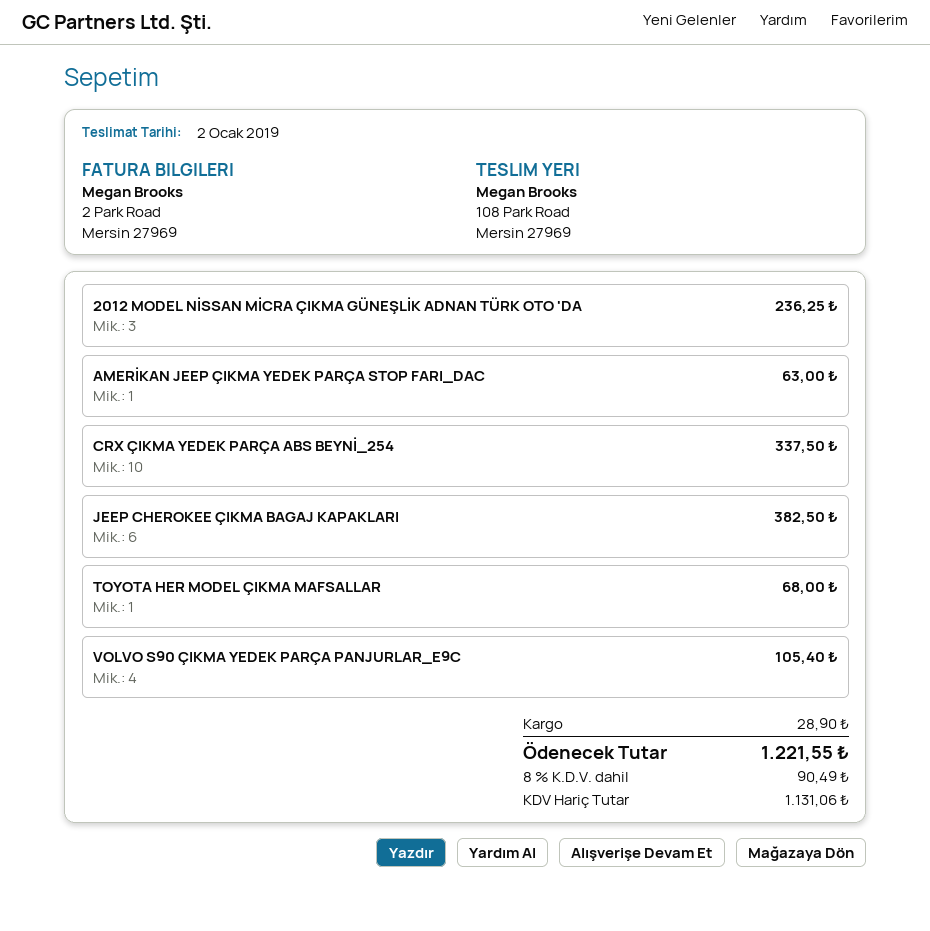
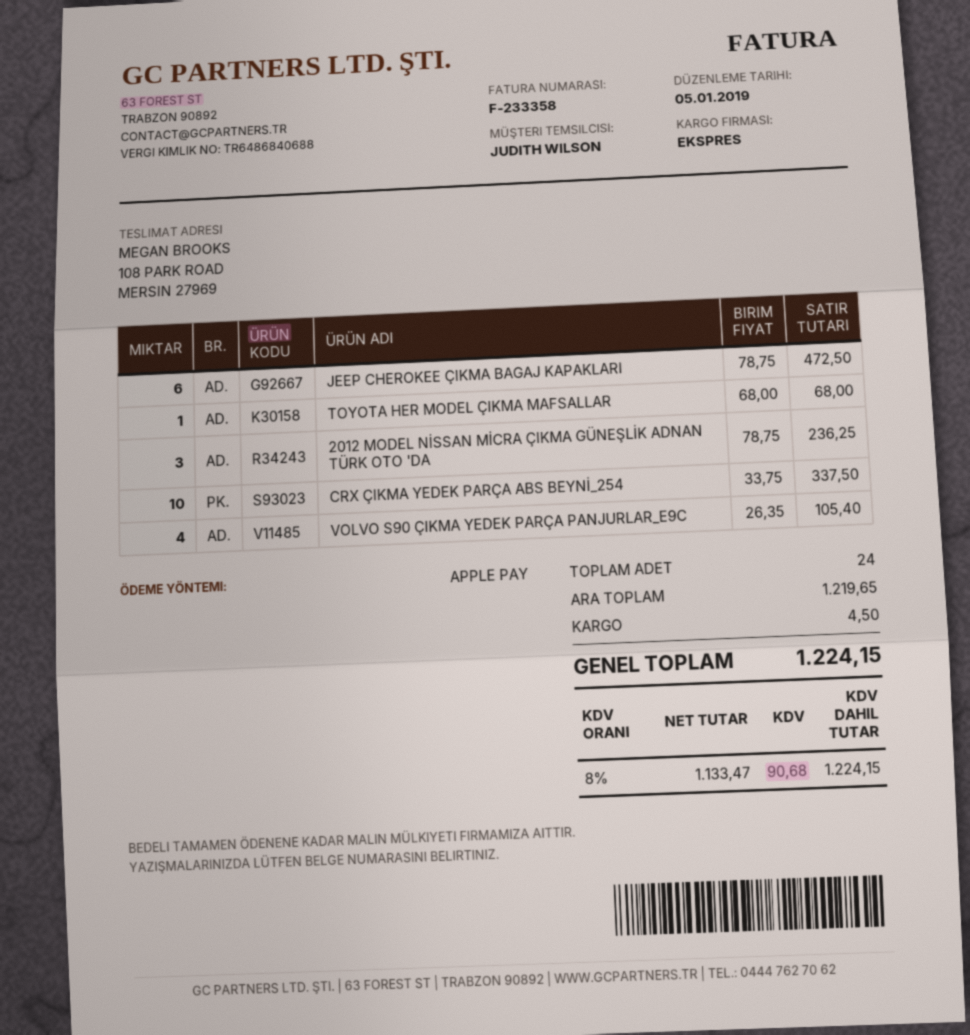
AMERİKAN JEEP ÇIKMA YEDEK PARÇA STOP FARI_DAC: 1 for 63.00 -> none
JEEP CHEROKEE ÇIKMA BAGAJ KAPAKLARI: 6 for 382.50 -> 6 for 472.50
shipping: 28.90 -> 4.50
net: 1131.06 -> 1133.47
tax: 8% = 90.49 -> 8% = 90.68
total: 1221.55 -> 1224.15

